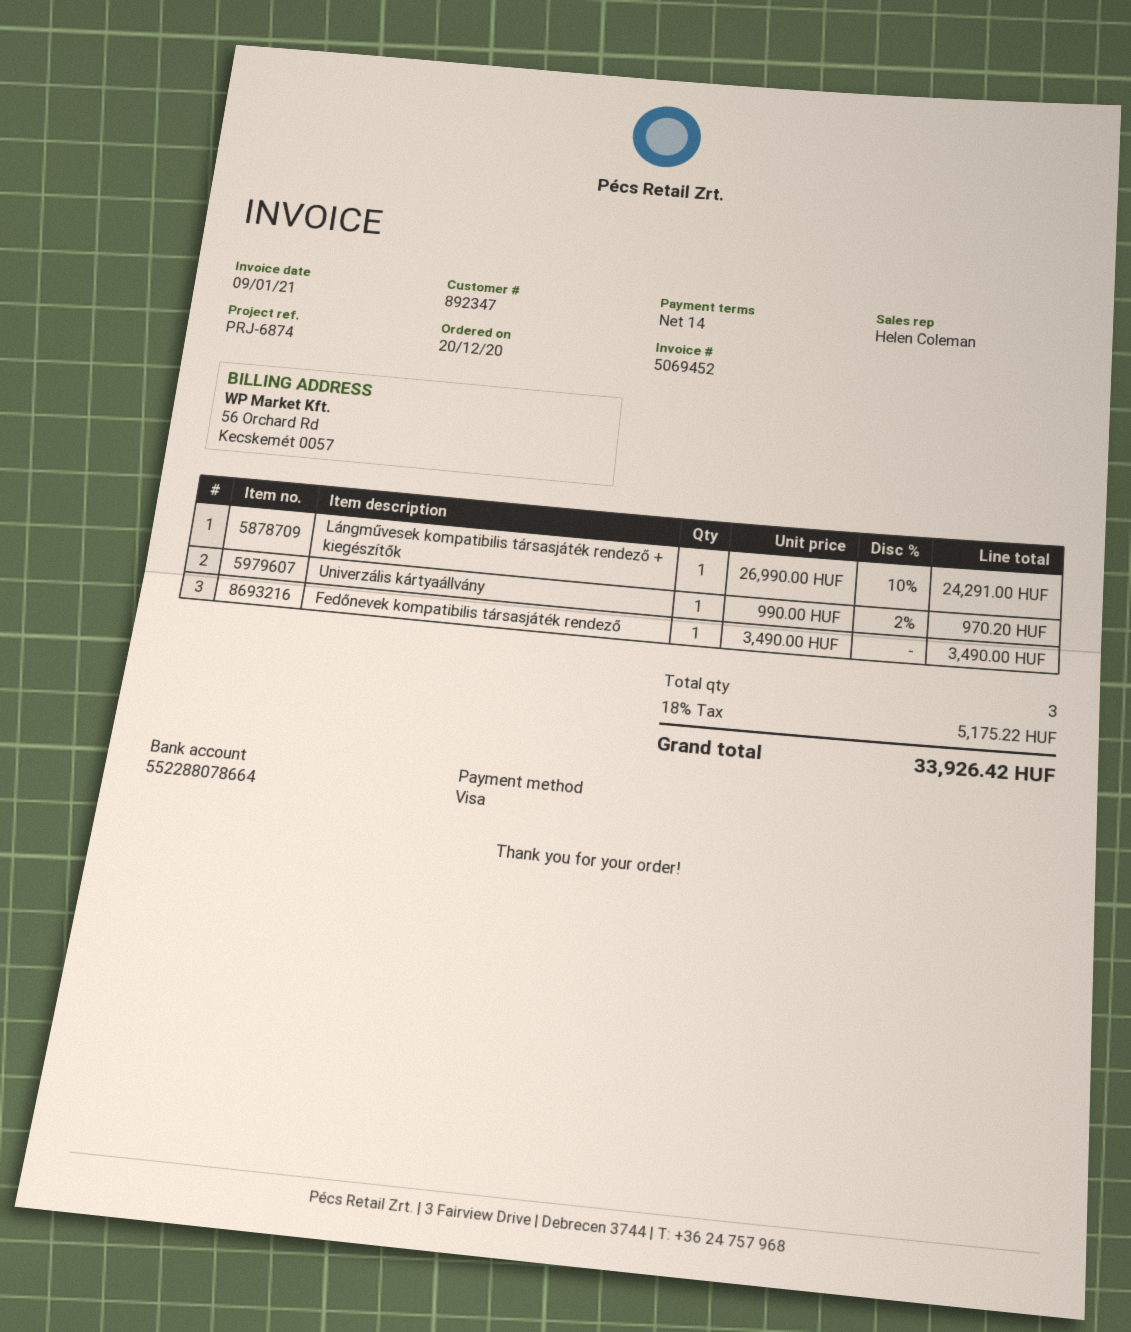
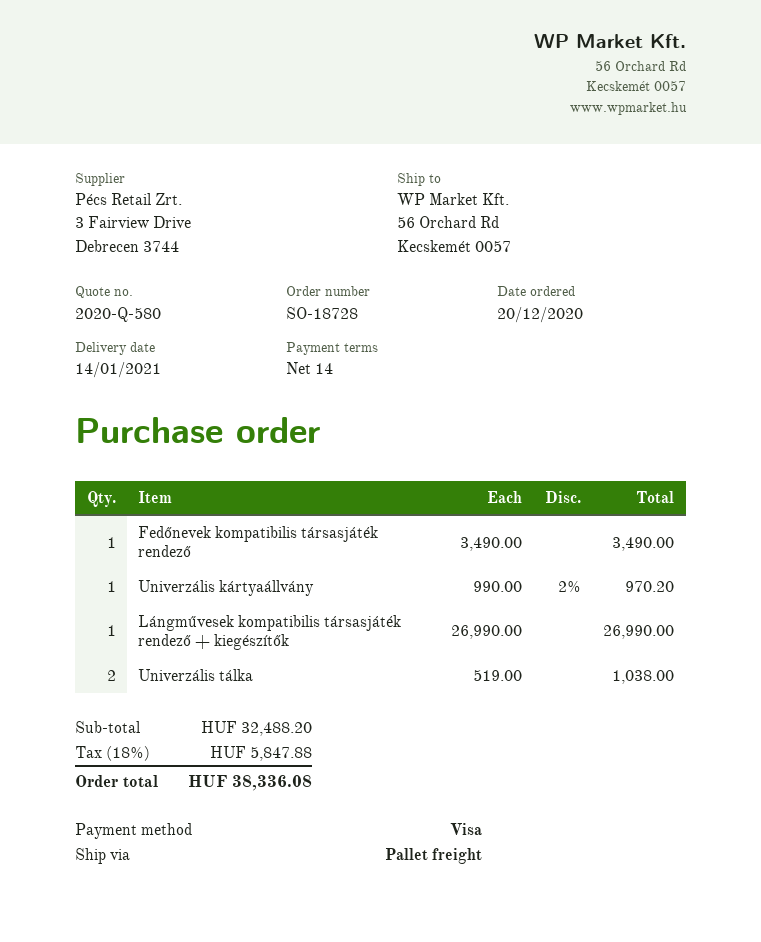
Lángművesek kompatibilis társasjáték rendező + kiegészítők: 1 x 26990.00 - 10% = 24291.00 -> 1 x 26990.00 = 26990.00
Univerzális tálka: none -> 2 x 519.00 = 1038.00
tax: 18% = 5175.22 -> 18% = 5847.88
total: 33926.42 -> 38336.08

